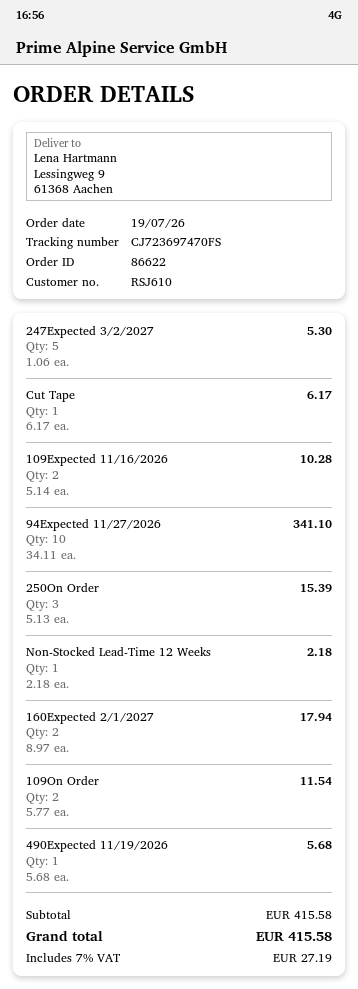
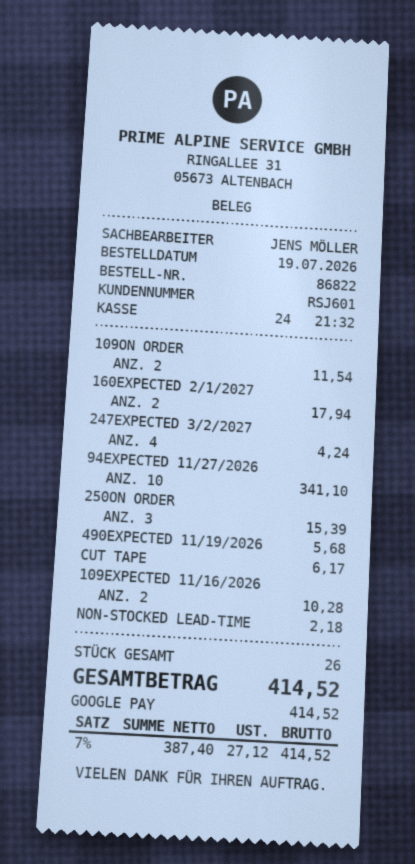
order number: 86622 -> 86822
customer number: RSJ610 -> RSJ601
247Expected 3/2/2027: 5 for 5.30 -> 4 for 4.24
tax: 7% = 27.19 -> 7% = 27.12
total: 415.58 -> 414.52

